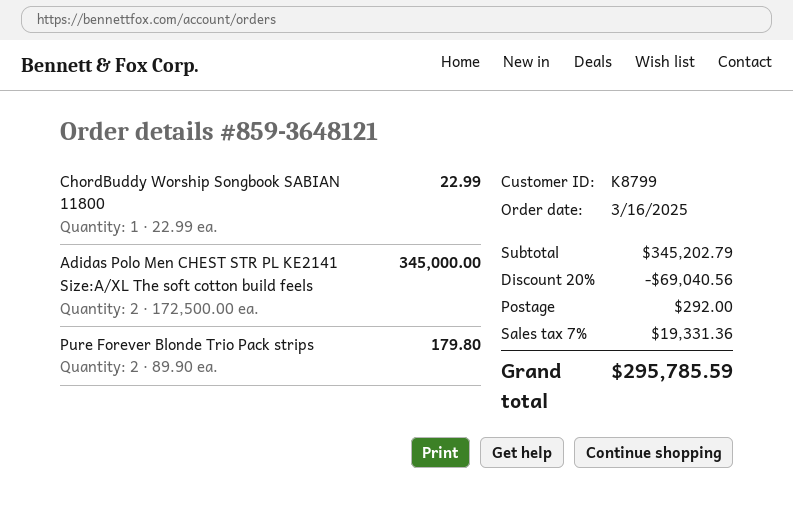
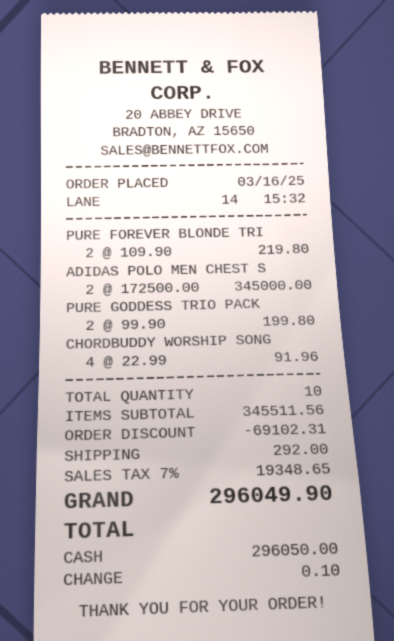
ChordBuddy Worship Songbook SABIAN 11800: 1 x 22.99 = 22.99 -> 4 x 22.99 = 91.96
Pure Forever Blonde Trio Pack strips: 2 x 89.90 = 179.80 -> 2 x 109.90 = 219.80
PURE GODDESS TRIO PACK: none -> 2 x 99.90 = 199.80
subtotal: 345202.79 -> 345511.56
discount: 69040.56 -> 69102.31
tax: 7% = 19331.36 -> 7% = 19348.65
total: 295785.59 -> 296049.90

